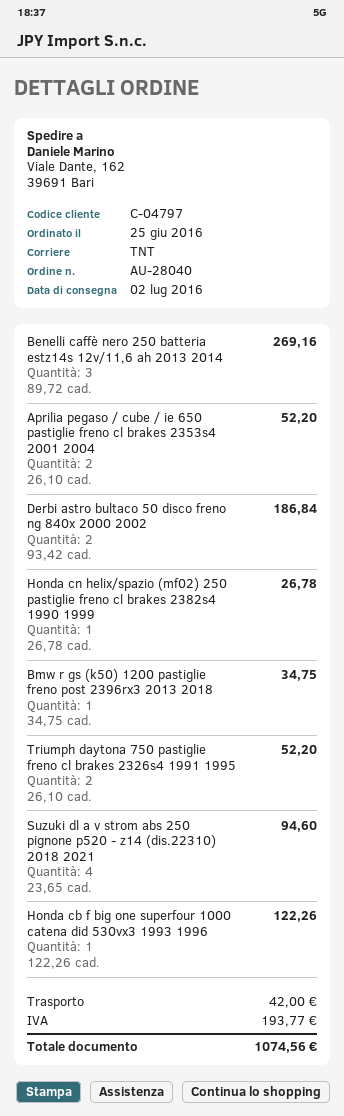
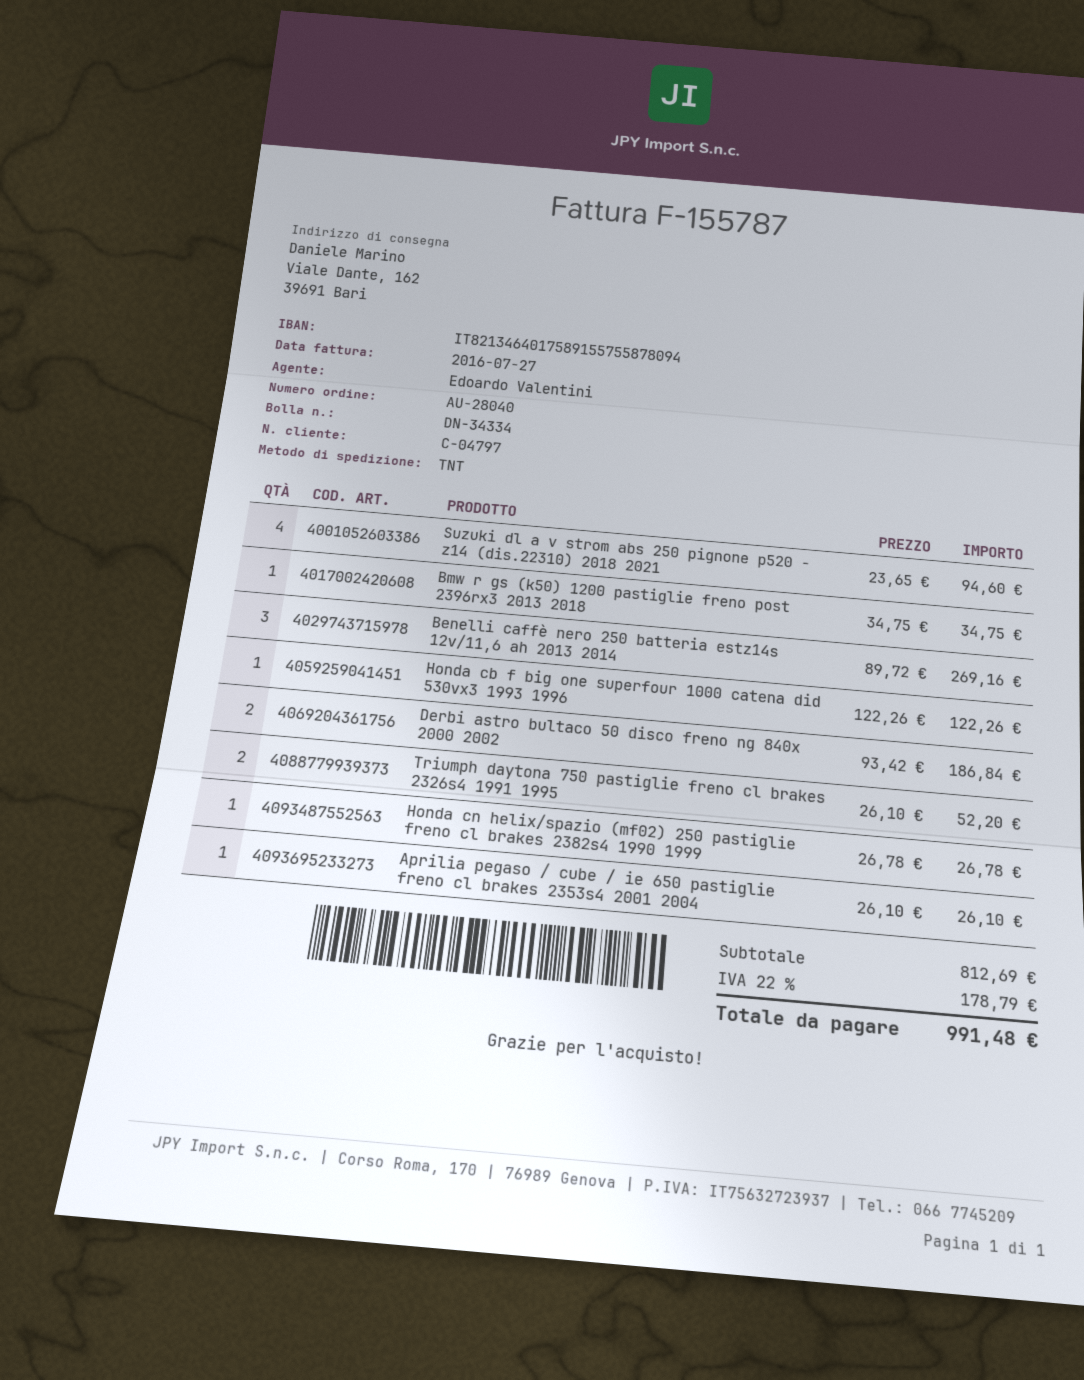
Aprilia pegaso / cube / ie 650 pastiglie freno cl brakes 2353s4 2001 2004: 2 x 26.10 = 52.20 -> 1 x 26.10 = 26.10
shipping: 42.00 -> none
tax: 193.77 -> 178.79
total: 1074.56 -> 991.48

